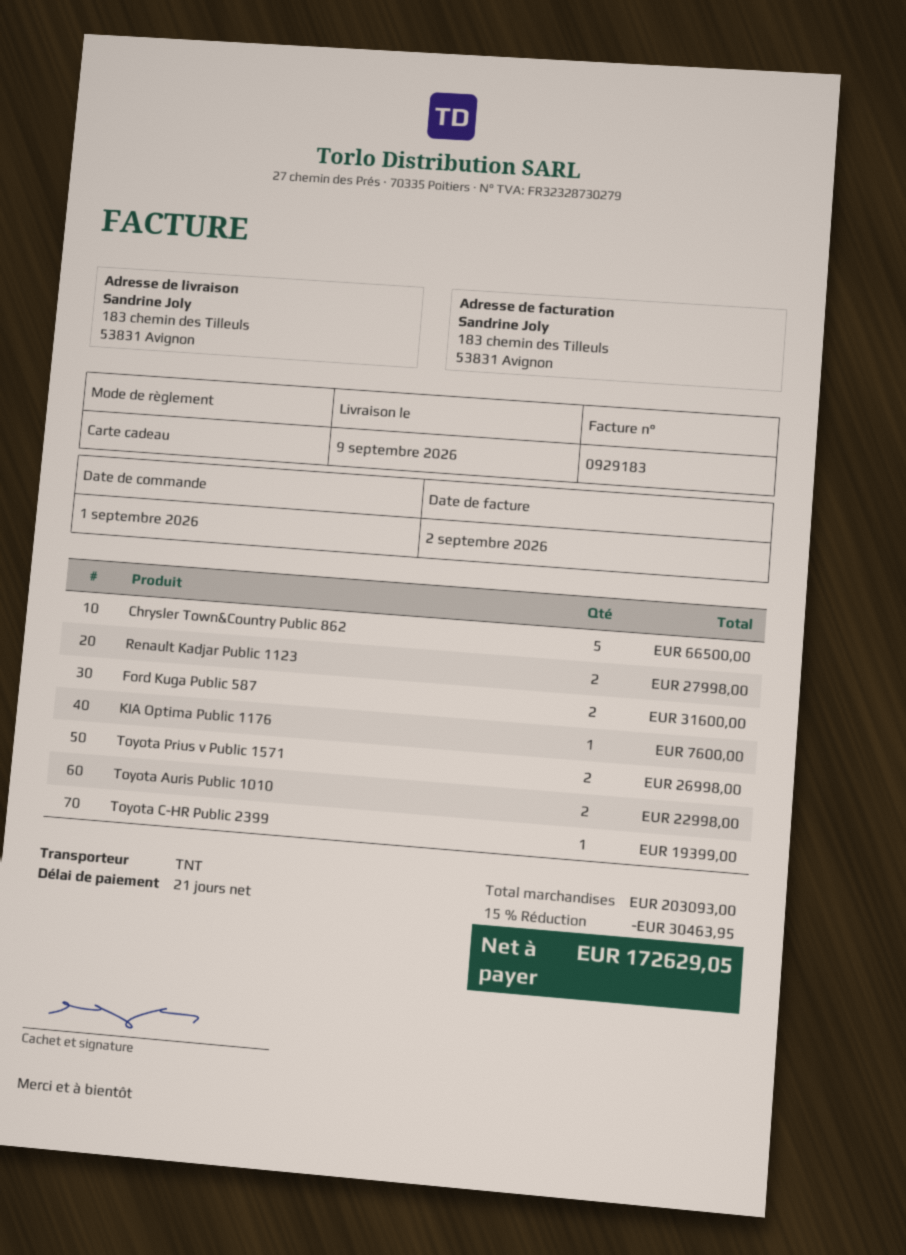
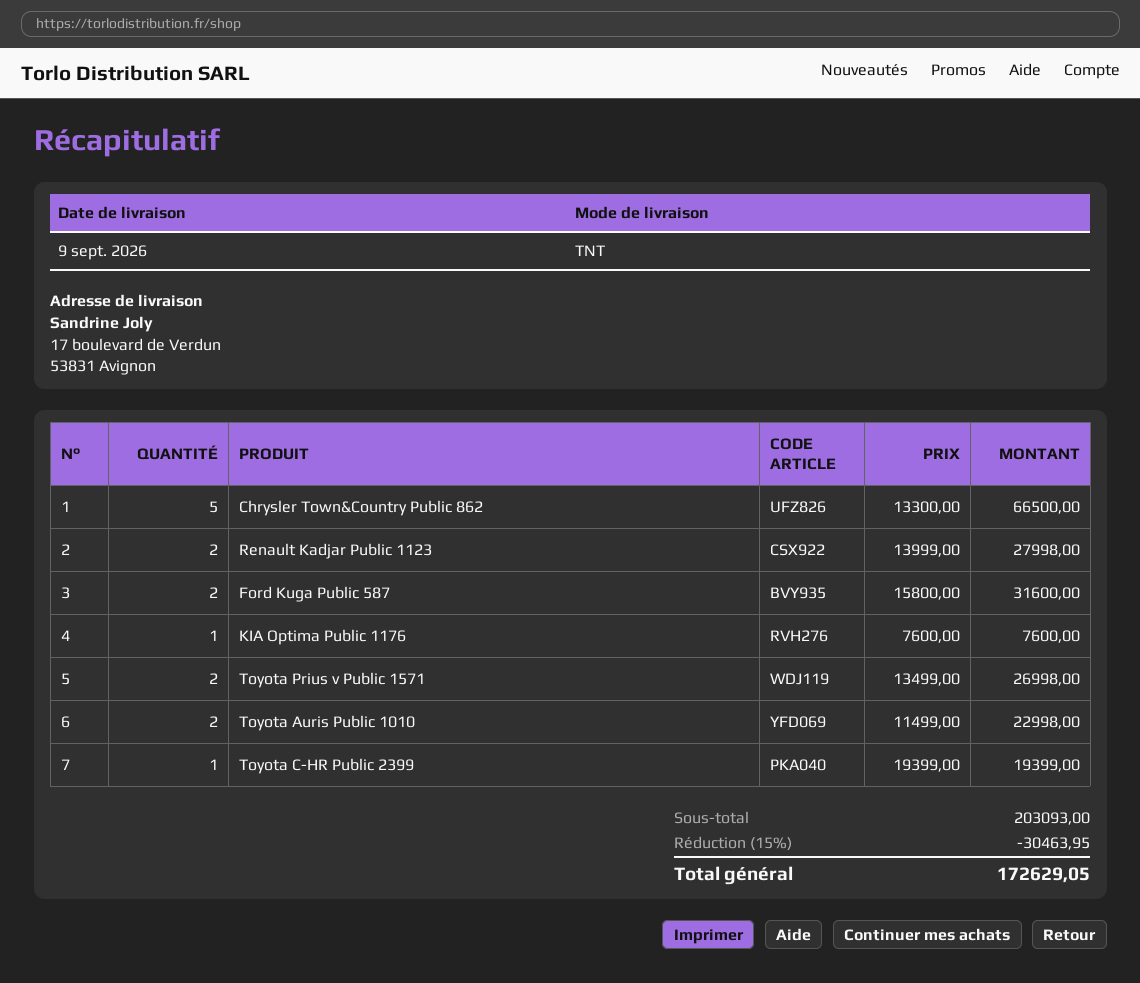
ship to: 183 chemin des Tilleuls, 53831 Avignon -> 17 boulevard de Verdun, 53831 Avignon

